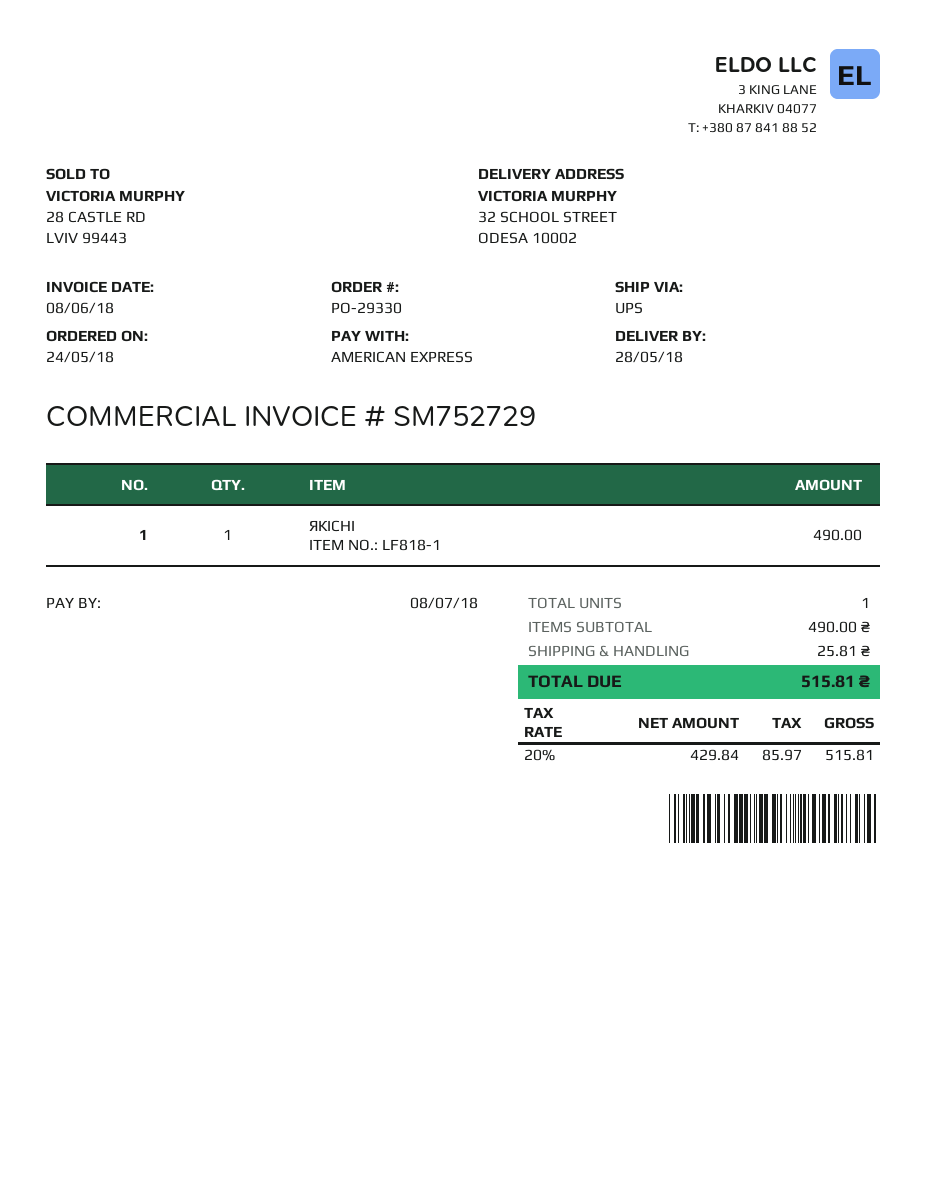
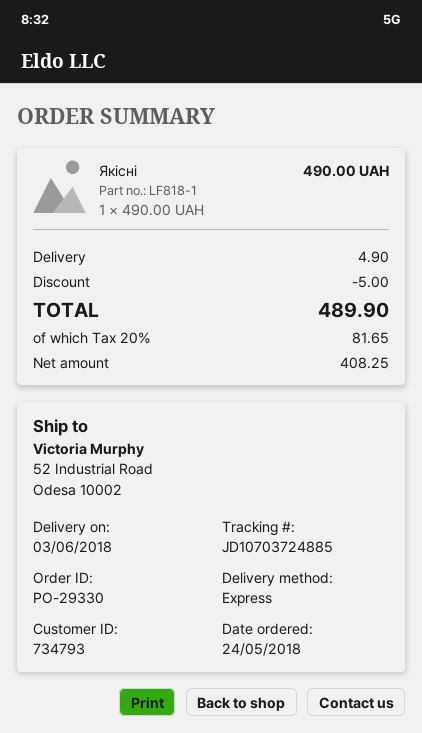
delivery date: 2018-05-28 -> 2018-06-03
shipping method: UPS -> express
ship to: 32 SCHOOL STREET, ODESA 10002 -> 52 Industrial Road, Odesa 10002
discount: none -> 5.00
shipping: 25.81 -> 4.90
net: 429.84 -> 408.25
tax: 20% = 85.97 -> 20% = 81.65
total: 515.81 -> 489.90

